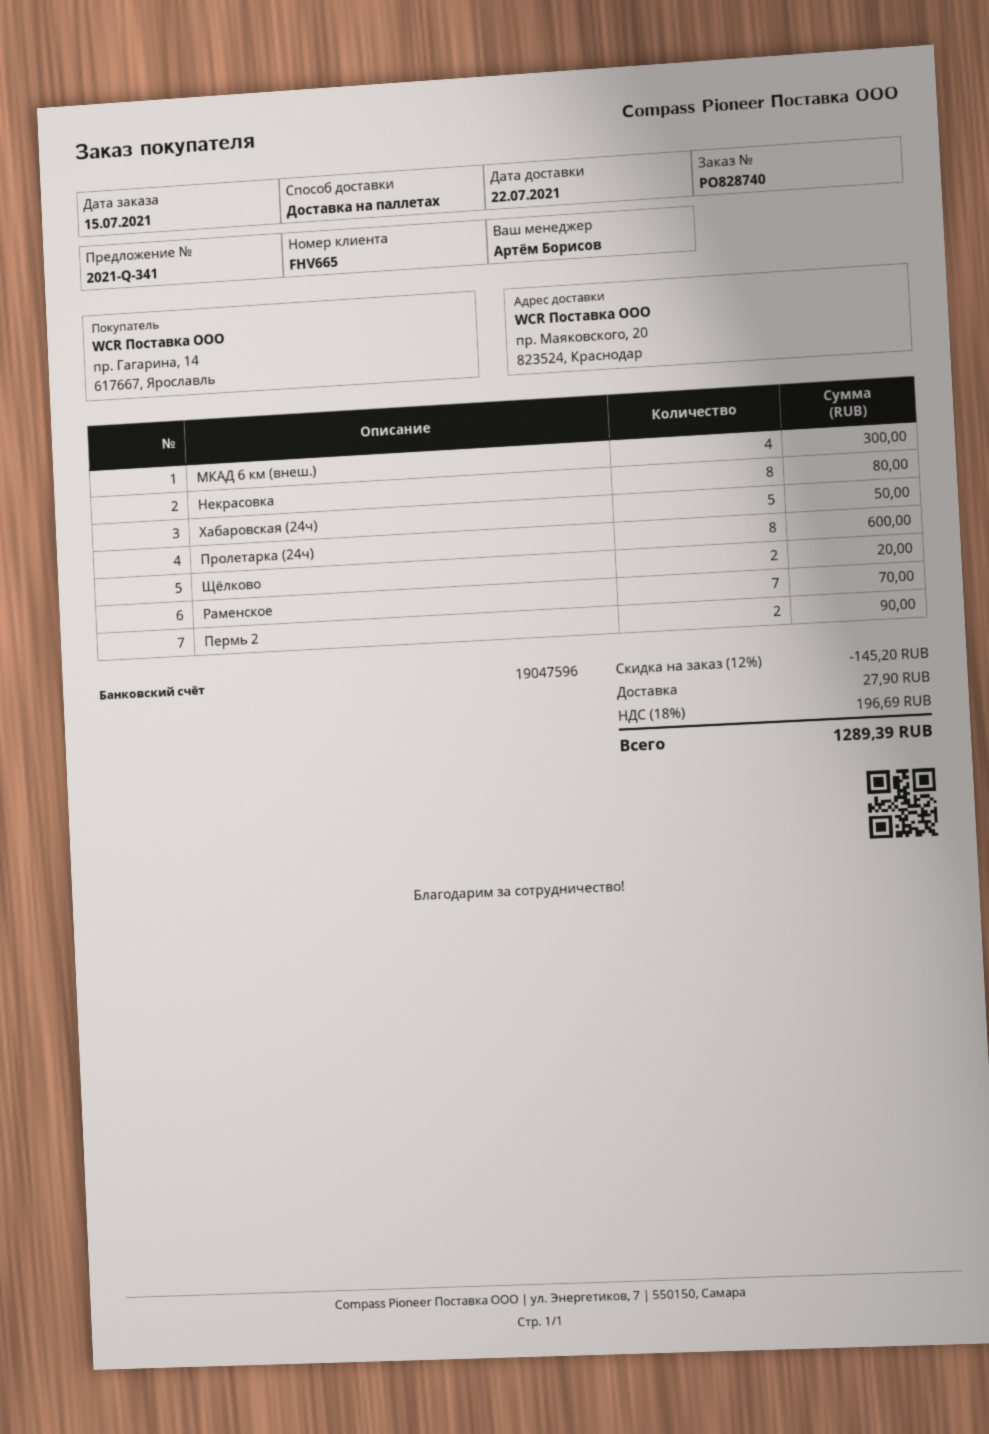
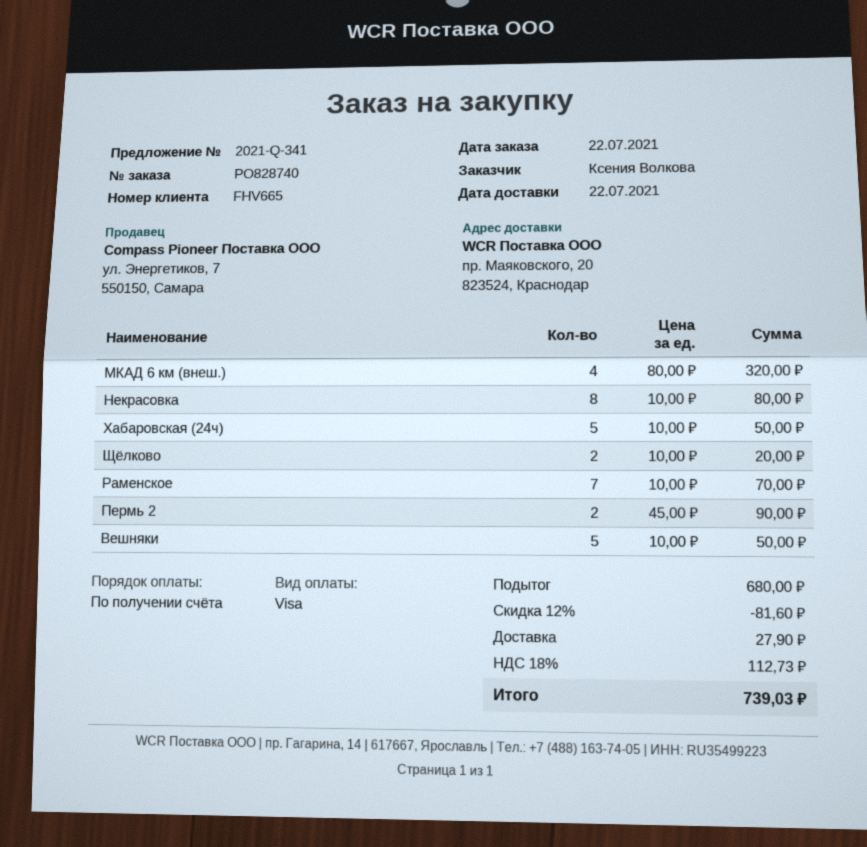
order date: 2021-07-15 -> 2021-07-22
МКАД 6 км (внеш.): 4 for 300.00 -> 4 for 320.00
Пролетарка (24ч): 8 for 600.00 -> none
Вешняки: none -> 5 for 50.00
discount: 12% = 145.20 -> 12% = 81.60
tax: 18% = 196.69 -> 18% = 112.73
total: 1289.39 -> 739.03

